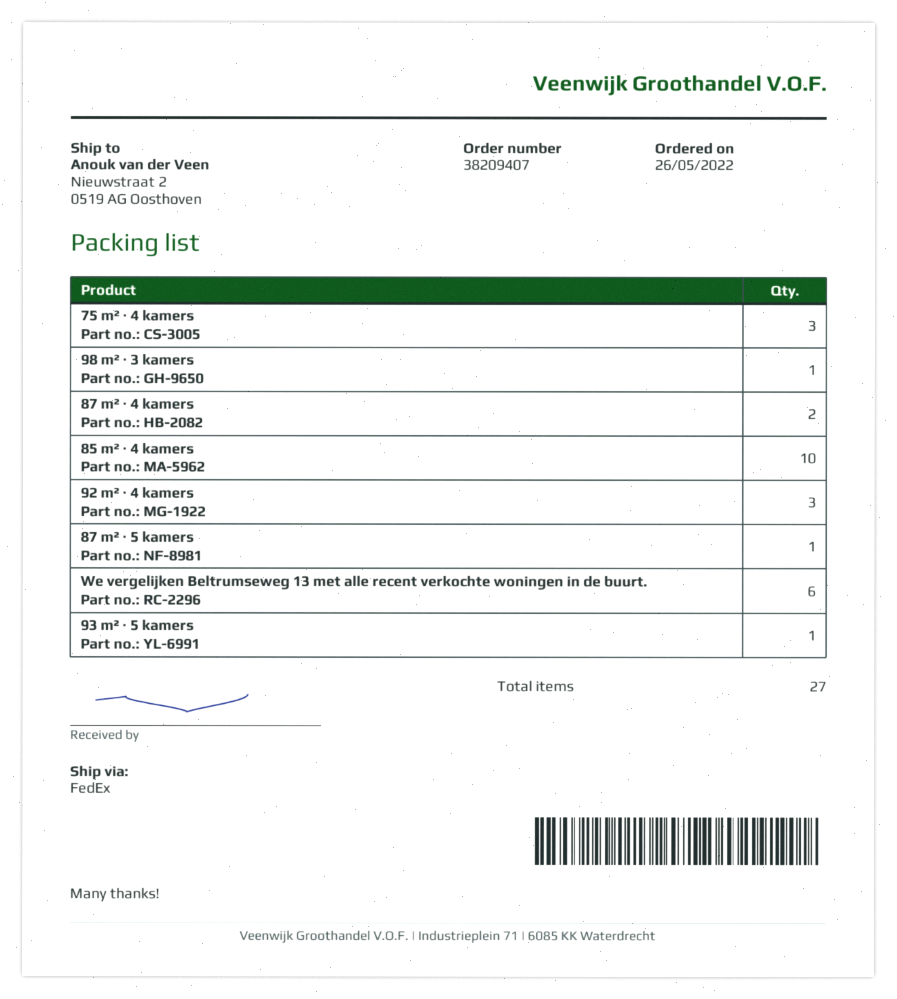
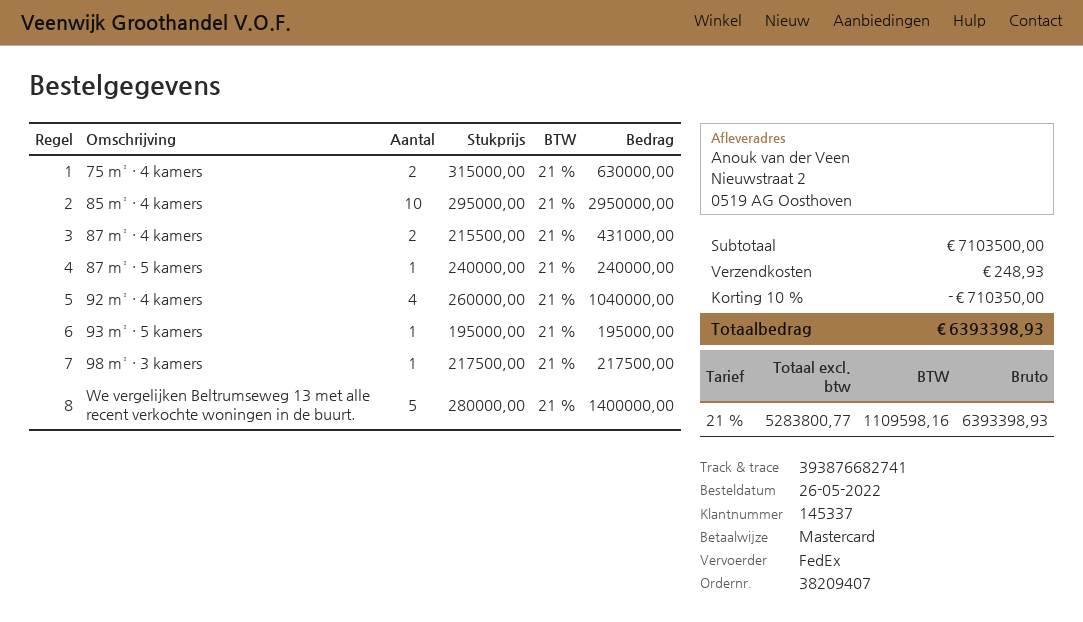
75 m² · 4 kamers: 3 -> 2
92 m² · 4 kamers: 3 -> 4
We vergelijken Beltrumseweg 13 met alle recent verkochte woningen in de buurt.: 6 -> 5

